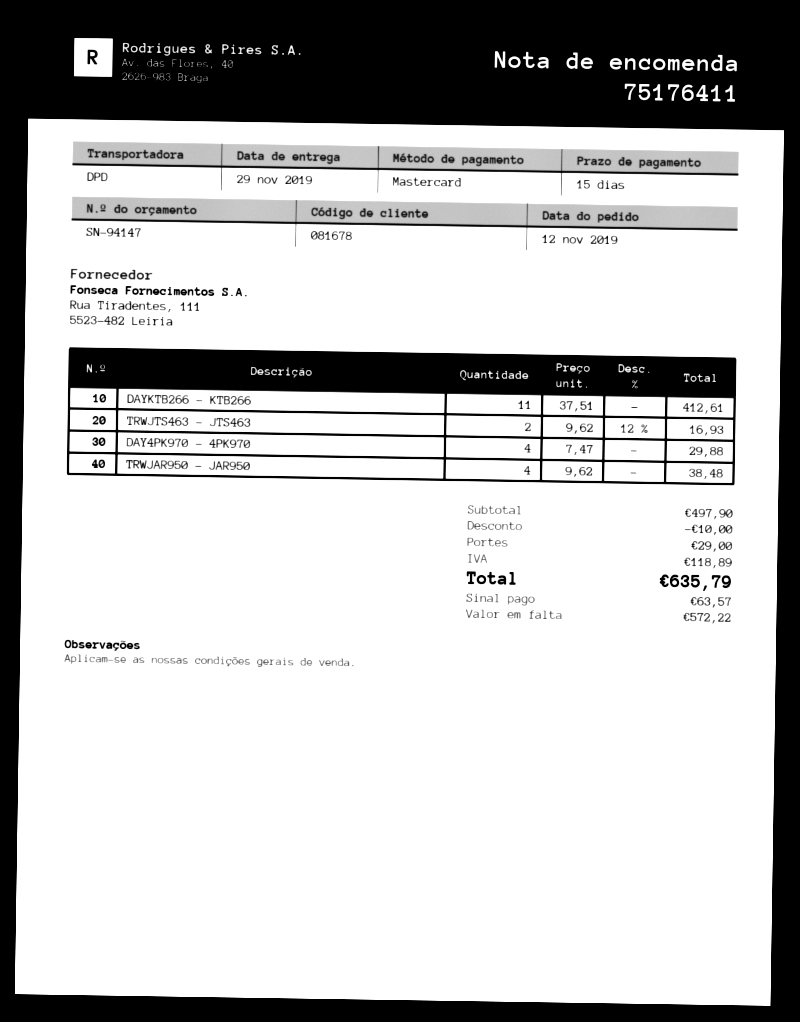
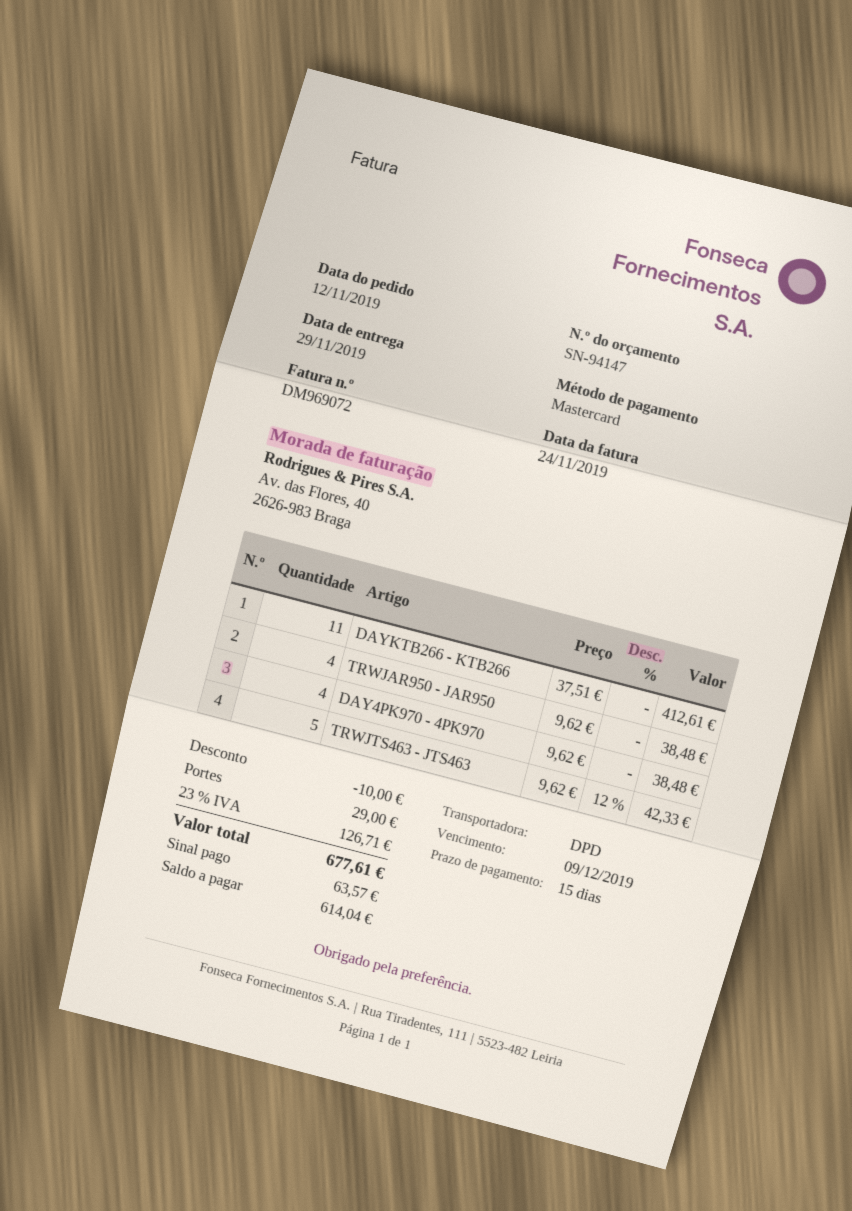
TRWJTS463 - JTS463: 2 x 9.62 - 12% = 16.93 -> 5 x 9.62 - 12% = 42.33
DAY4PK970 - 4PK970: 4 x 7.47 = 29.88 -> 4 x 9.62 = 38.48
tax: 118.89 -> 126.71
total: 635.79 -> 677.61
balance: 572.22 -> 614.04

